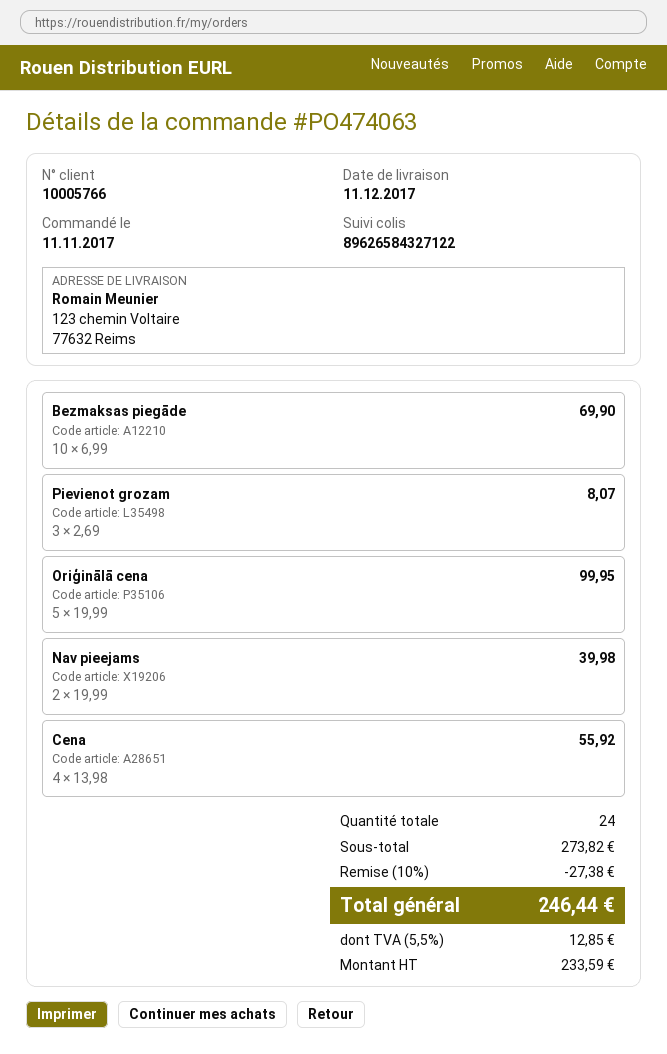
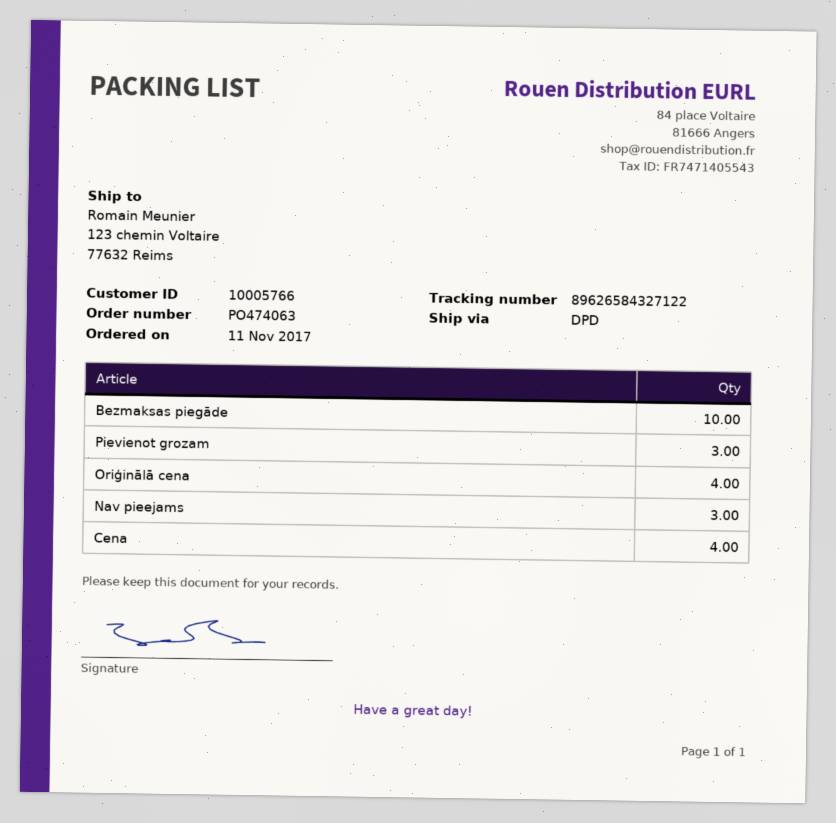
Oriģinālā cena: 5 -> 4
Nav pieejams: 2 -> 3

